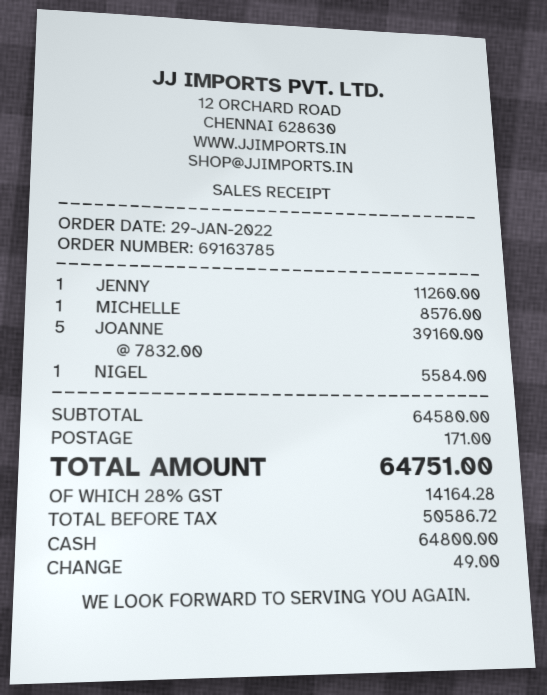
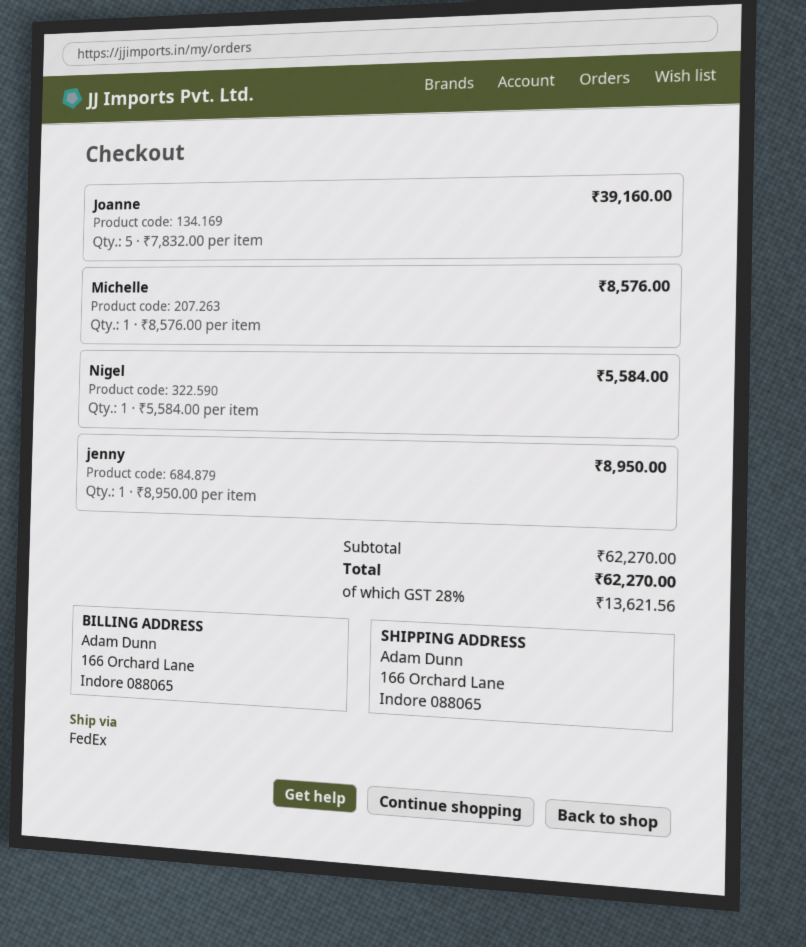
JENNY: 1 x 11260.00 = 11260.00 -> 1 x 8950.00 = 8950.00
subtotal: 64580.00 -> 62270.00
shipping: 171.00 -> none
tax: 28% = 14164.28 -> 28% = 13621.56
total: 64751.00 -> 62270.00

